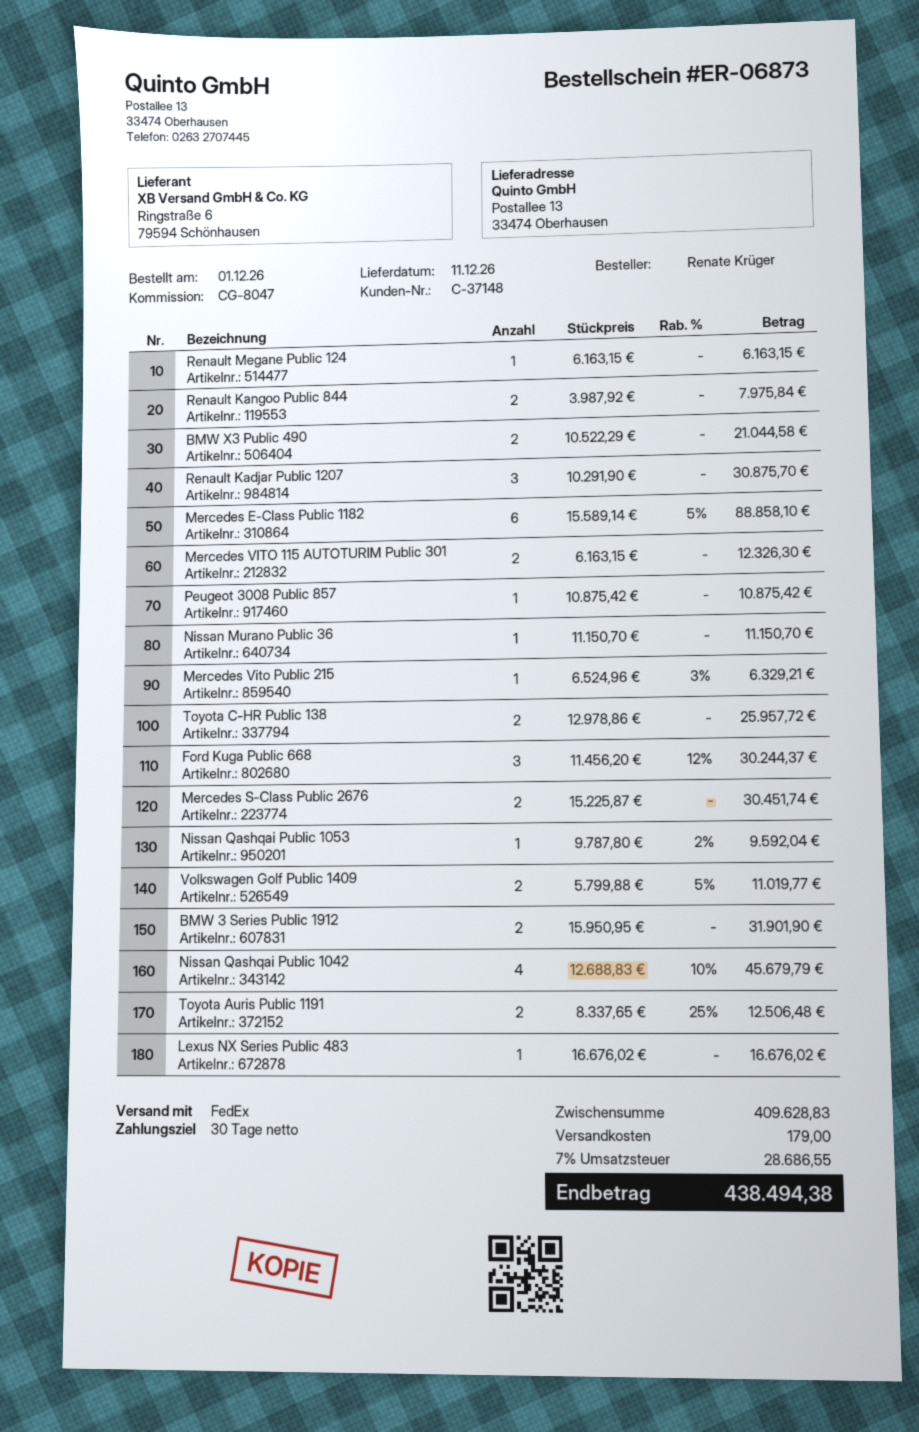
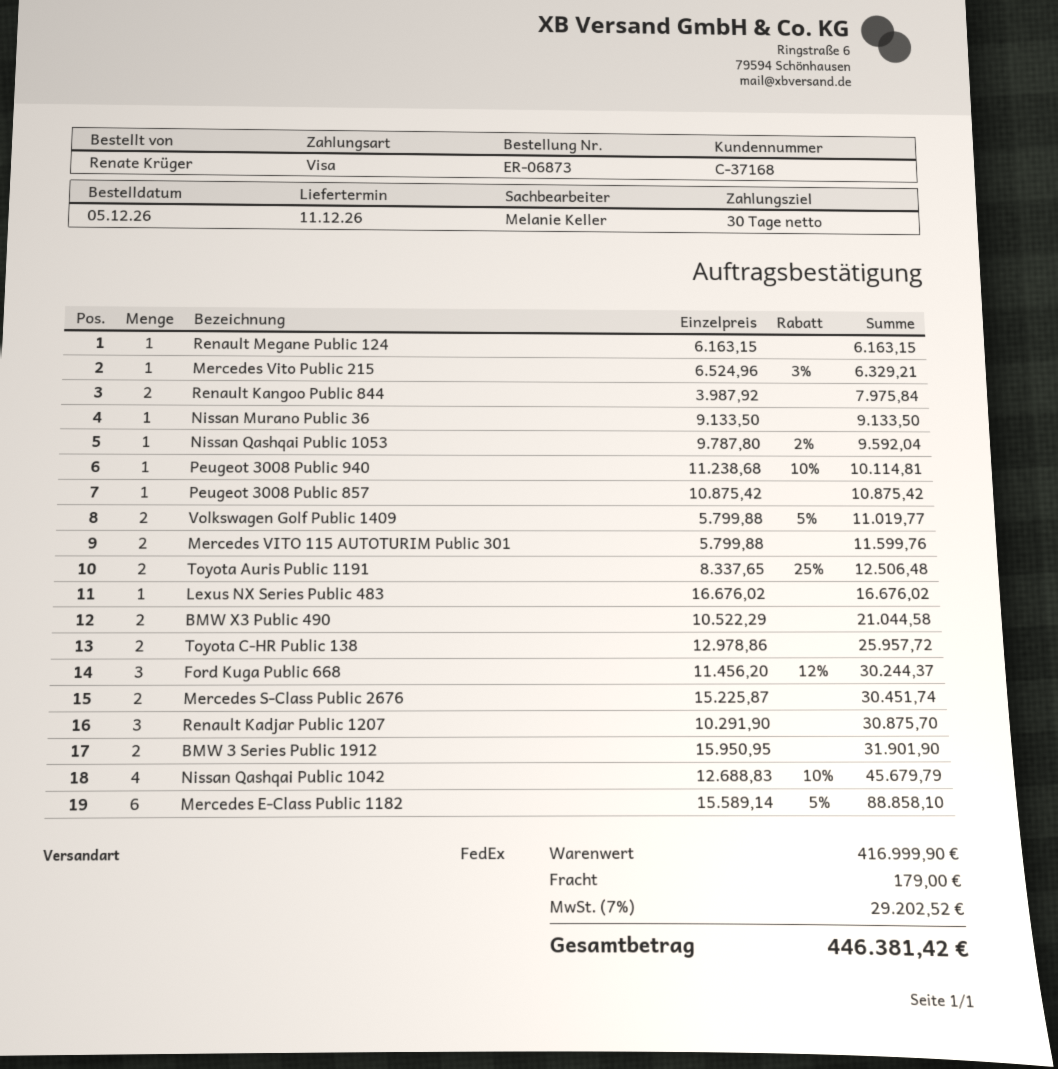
order date: 2026-12-01 -> 2026-12-05
customer number: C-37148 -> C-37168
Mercedes VITO 115 AUTOTURIM Public 301: 2 x 6163.15 = 12326.30 -> 2 x 5799.88 = 11599.76
Nissan Murano Public 36: 1 x 11150.70 = 11150.70 -> 1 x 9133.50 = 9133.50
Peugeot 3008 Public 940: none -> 1 x 11238.68 - 10% = 10114.81
subtotal: 409628.83 -> 416999.90
tax: 7% = 28686.55 -> 7% = 29202.52
total: 438494.38 -> 446381.42

